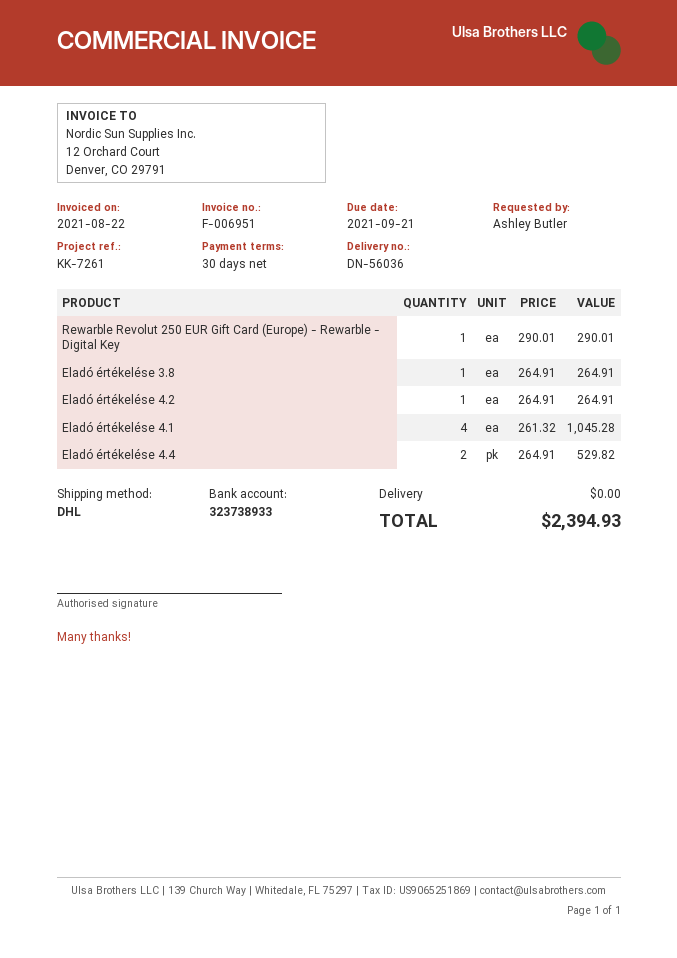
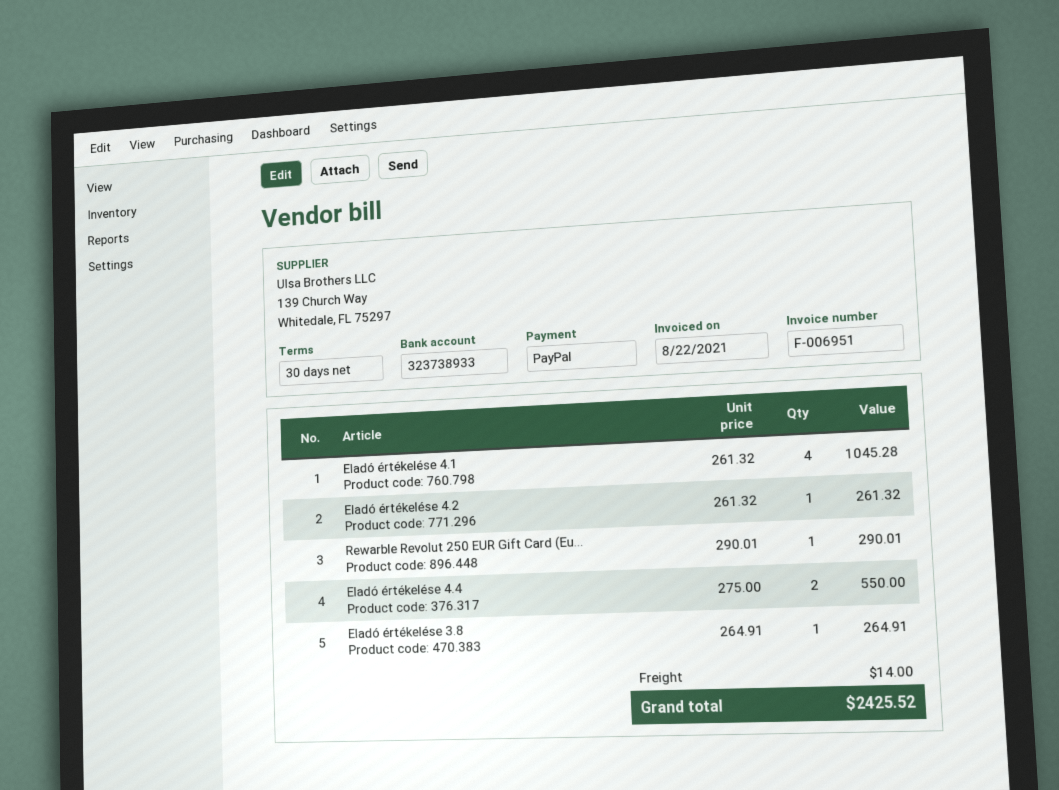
Eladó értékelése 4.2: 1 x 264.91 = 264.91 -> 1 x 261.32 = 261.32
Eladó értékelése 4.4: 2 x 264.91 = 529.82 -> 2 x 275.00 = 550.00
shipping: 0.00 -> 14.00
total: 2394.93 -> 2425.52

